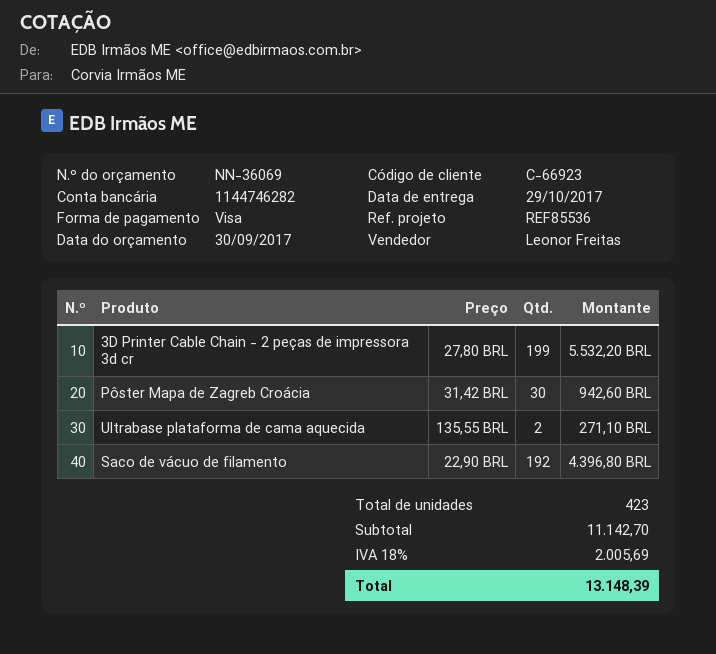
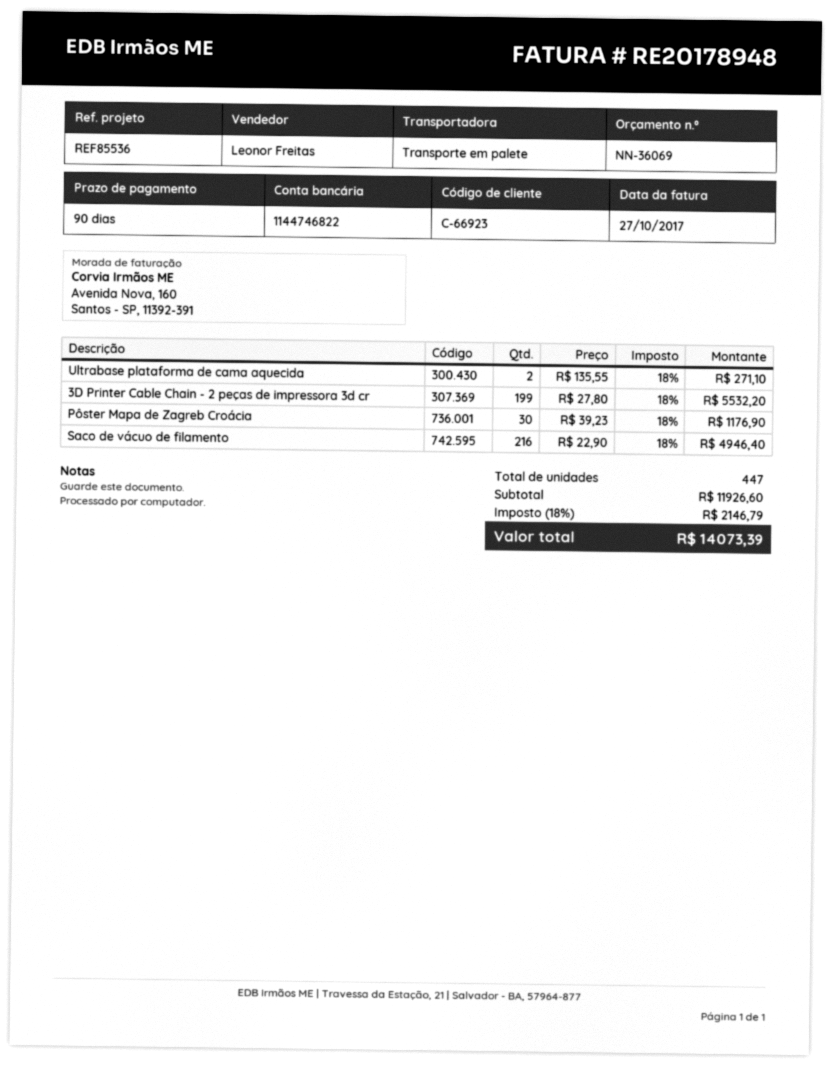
bank account: 1144746282 -> 1144746822
Pôster Mapa de Zagreb Croácia: 30 x 31.42 = 942.60 -> 30 x 39.23 = 1176.90
Saco de vácuo de filamento: 192 x 22.90 = 4396.80 -> 216 x 22.90 = 4946.40
total quantity: 423 -> 447
subtotal: 11142.70 -> 11926.60
tax: 18% = 2005.69 -> 18% = 2146.79
total: 13148.39 -> 14073.39

